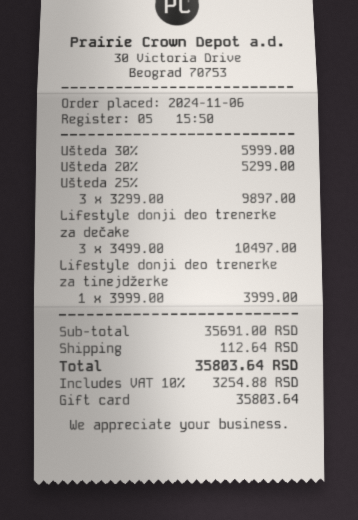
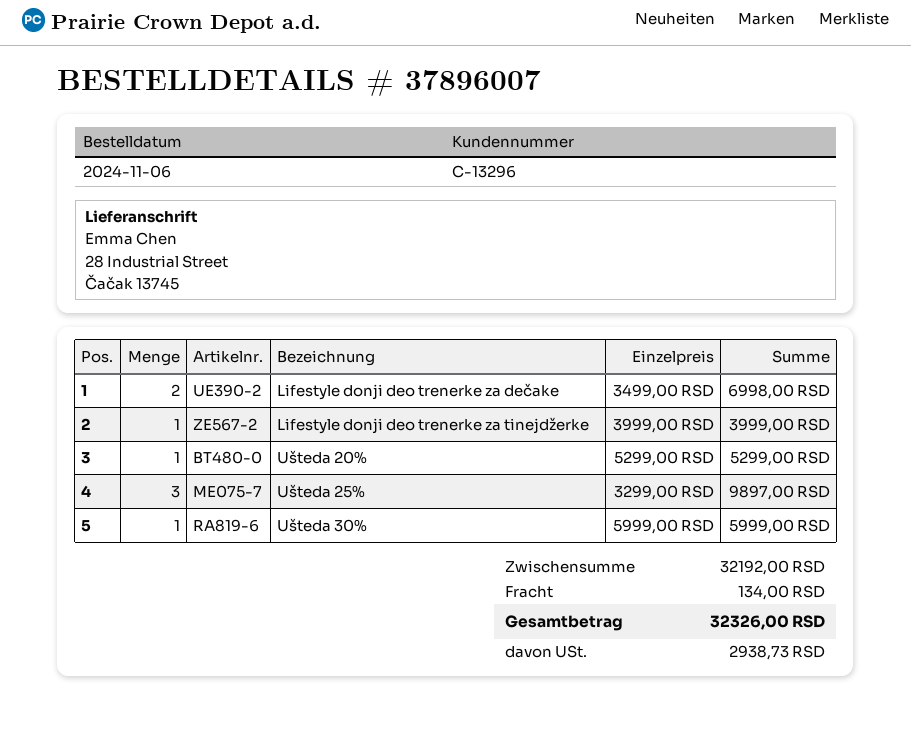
Lifestyle donji deo trenerke za dečake: 3 x 3499.00 = 10497.00 -> 2 x 3499.00 = 6998.00
subtotal: 35691.00 -> 32192.00
shipping: 112.64 -> 134.00
tax: 3254.88 -> 2938.73
total: 35803.64 -> 32326.00

